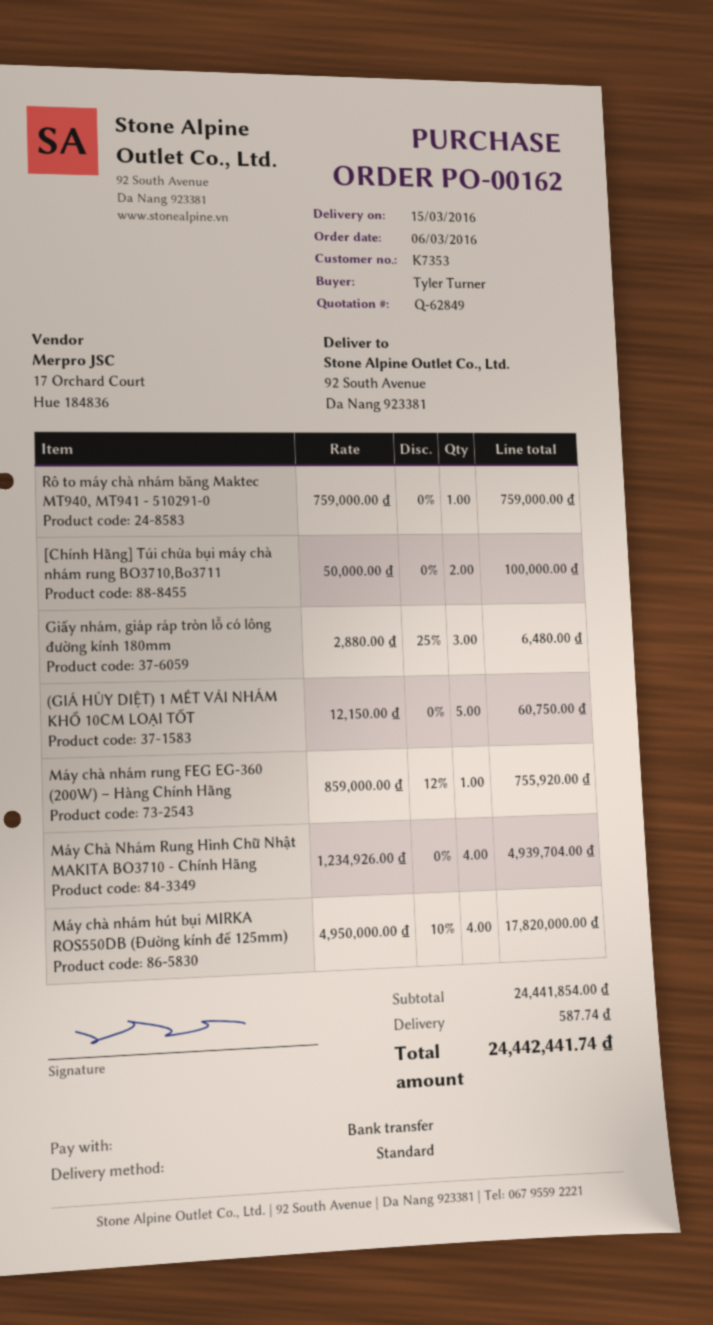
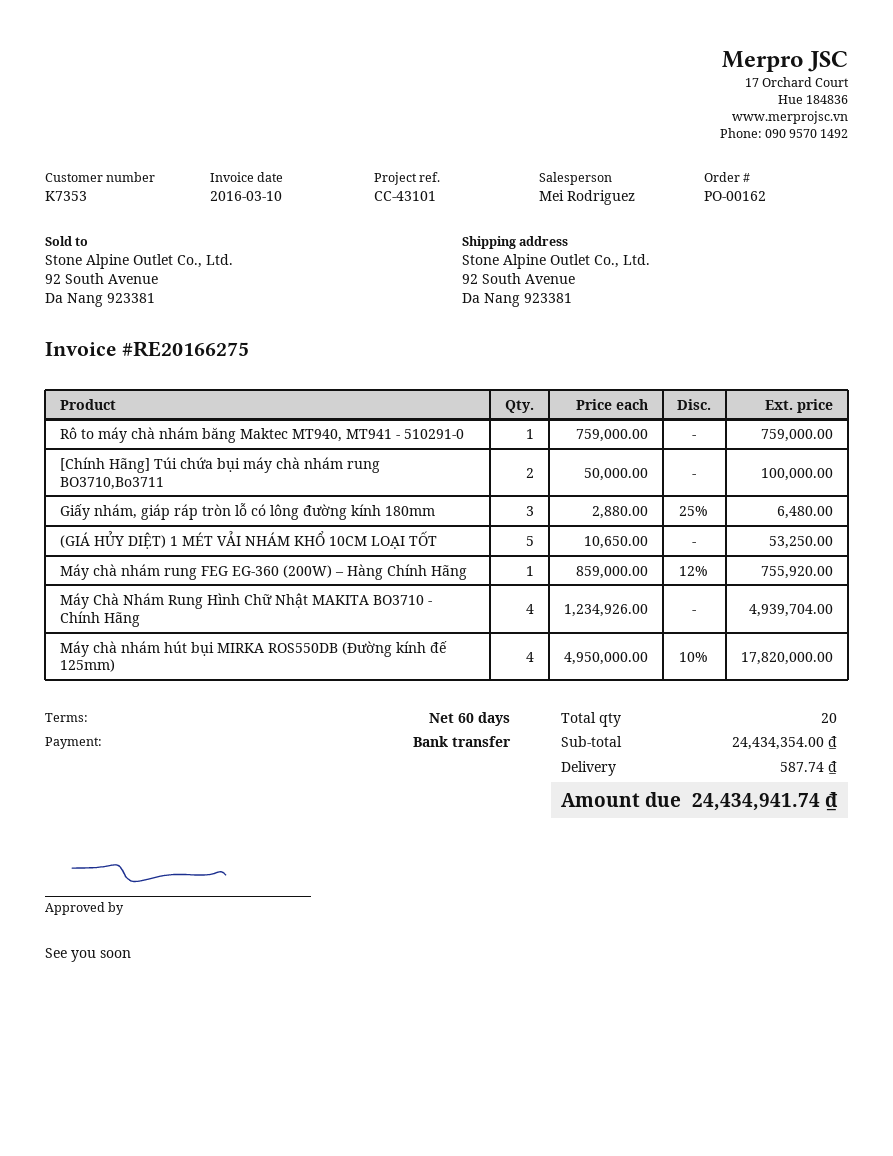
(GIÁ HỦY DIỆT) 1 MÉT VẢI NHÁM KHỔ 10CM LOẠI TỐT: 5 x 12150.00 = 60750.00 -> 5 x 10650.00 = 53250.00
subtotal: 24441854.00 -> 24434354.00
total: 24442441.74 -> 24434941.74

